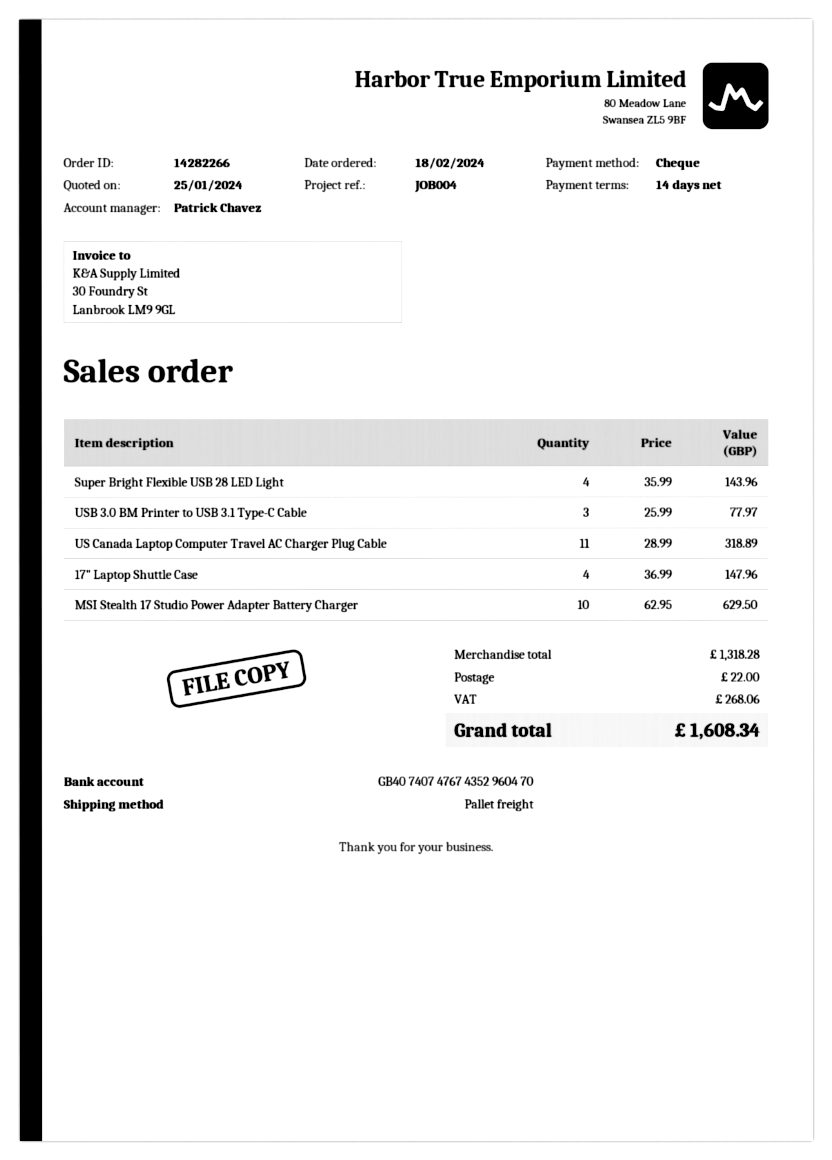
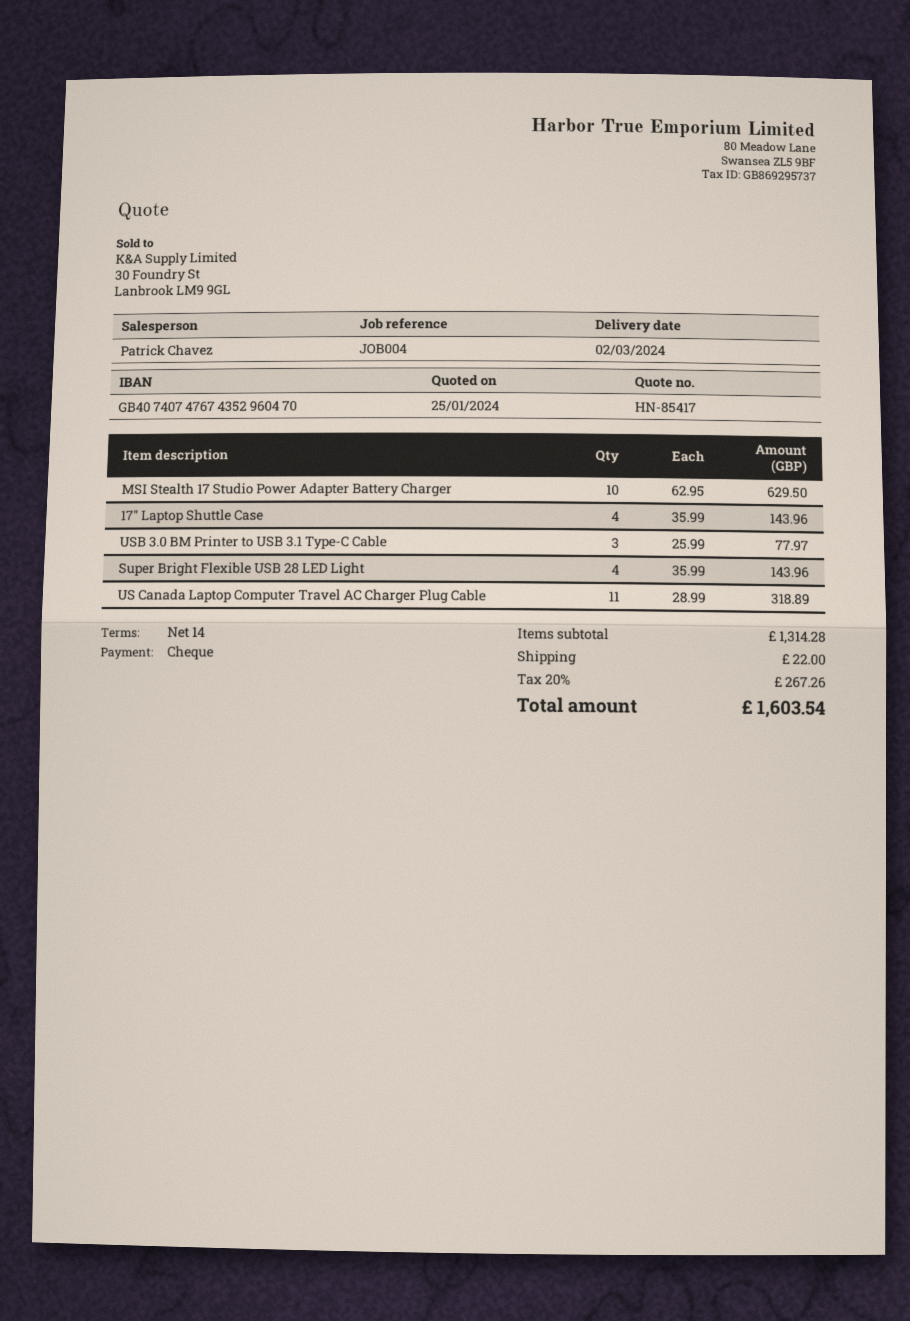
17" Laptop Shuttle Case: 4 x 36.99 = 147.96 -> 4 x 35.99 = 143.96
subtotal: 1318.28 -> 1314.28
tax: 268.06 -> 267.26
total: 1608.34 -> 1603.54

